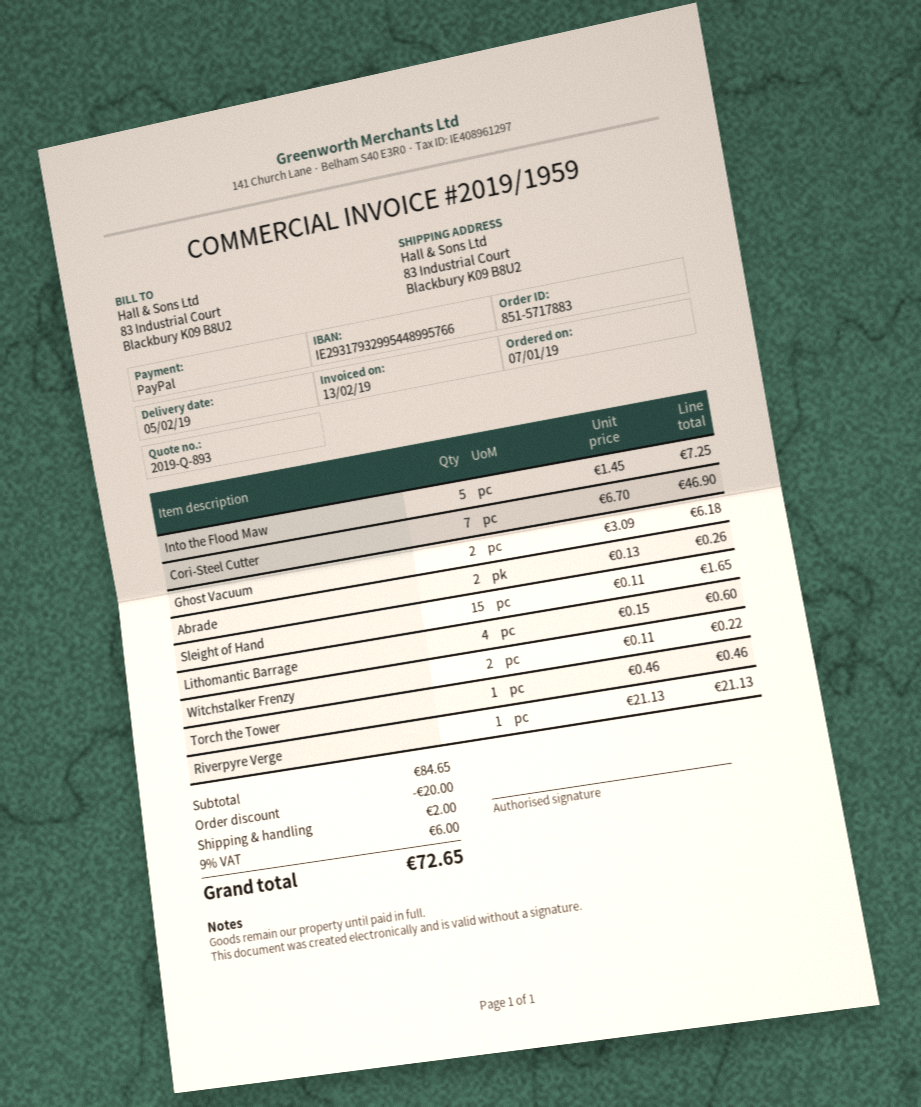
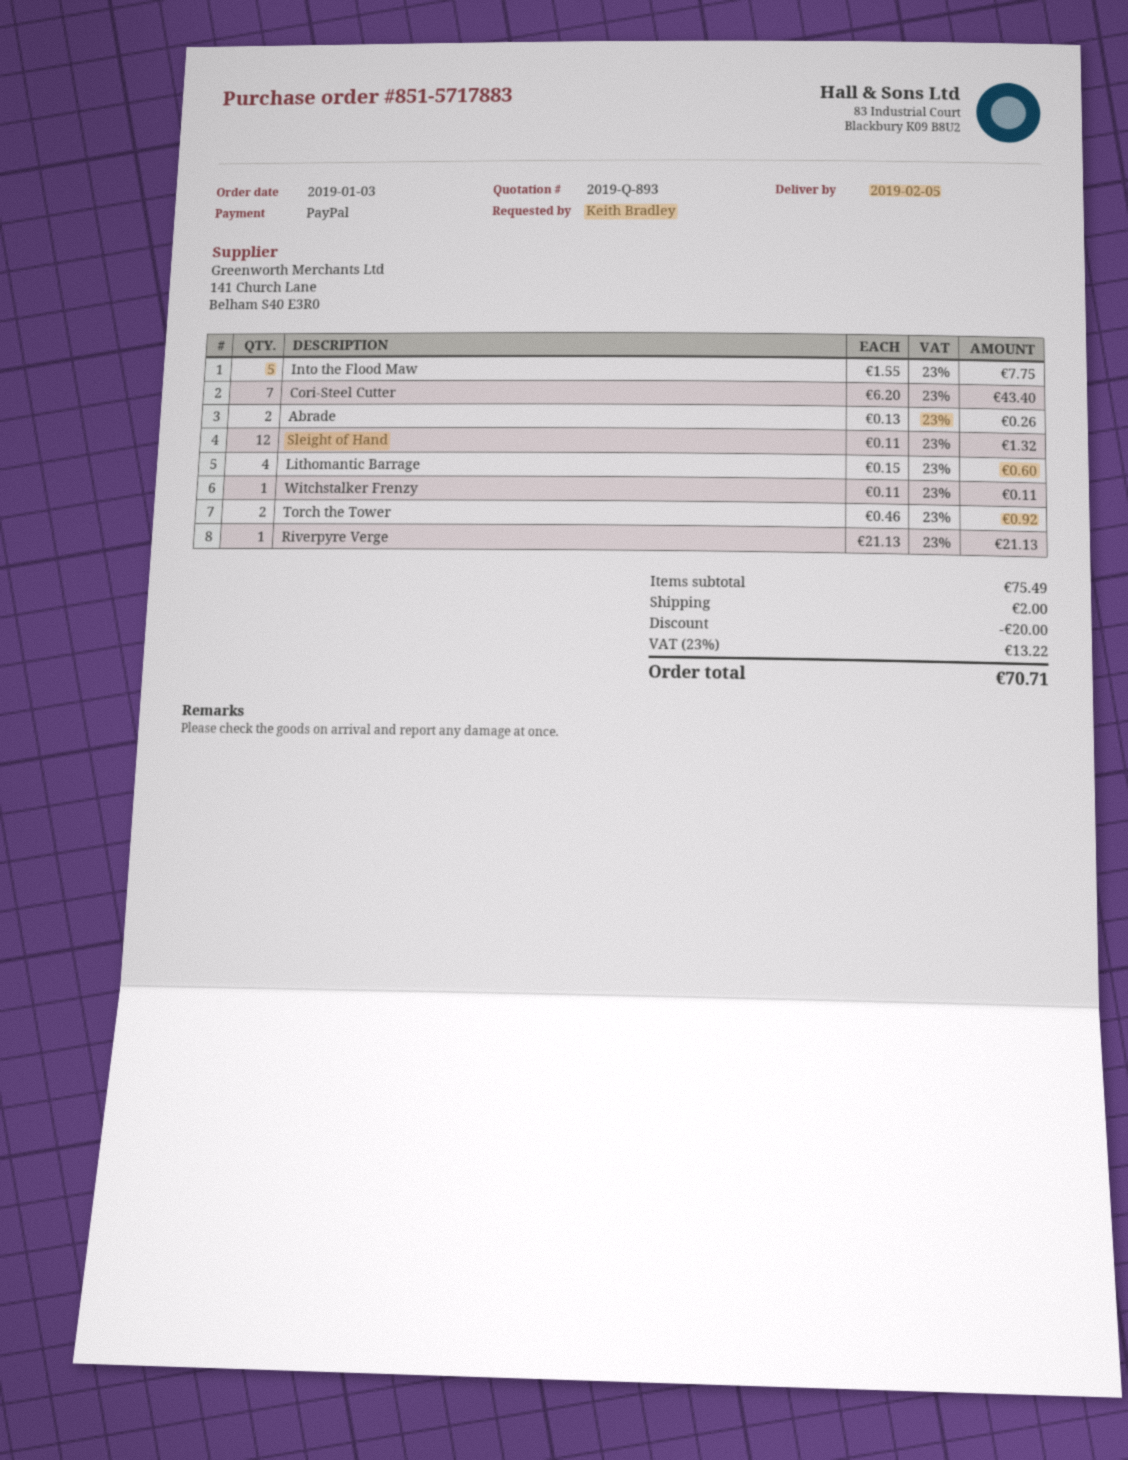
order date: 2019-01-07 -> 2019-01-03
Into the Flood Maw: 5 x 1.45 = 7.25 -> 5 x 1.55 = 7.75
Cori-Steel Cutter: 7 x 6.70 = 46.90 -> 7 x 6.20 = 43.40
Ghost Vacuum: 2 x 3.09 = 6.18 -> none
Sleight of Hand: 15 x 0.11 = 1.65 -> 12 x 0.11 = 1.32
Witchstalker Frenzy: 2 x 0.11 = 0.22 -> 1 x 0.11 = 0.11
Torch the Tower: 1 x 0.46 = 0.46 -> 2 x 0.46 = 0.92
subtotal: 84.65 -> 75.49
tax: 9% = 6.00 -> 23% = 13.22
total: 72.65 -> 70.71

